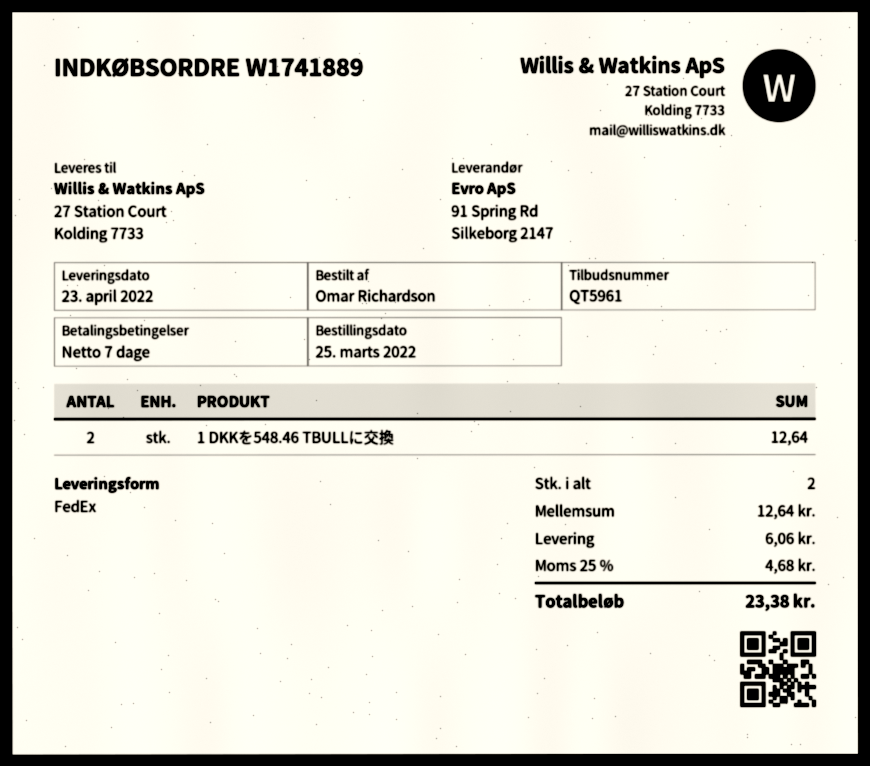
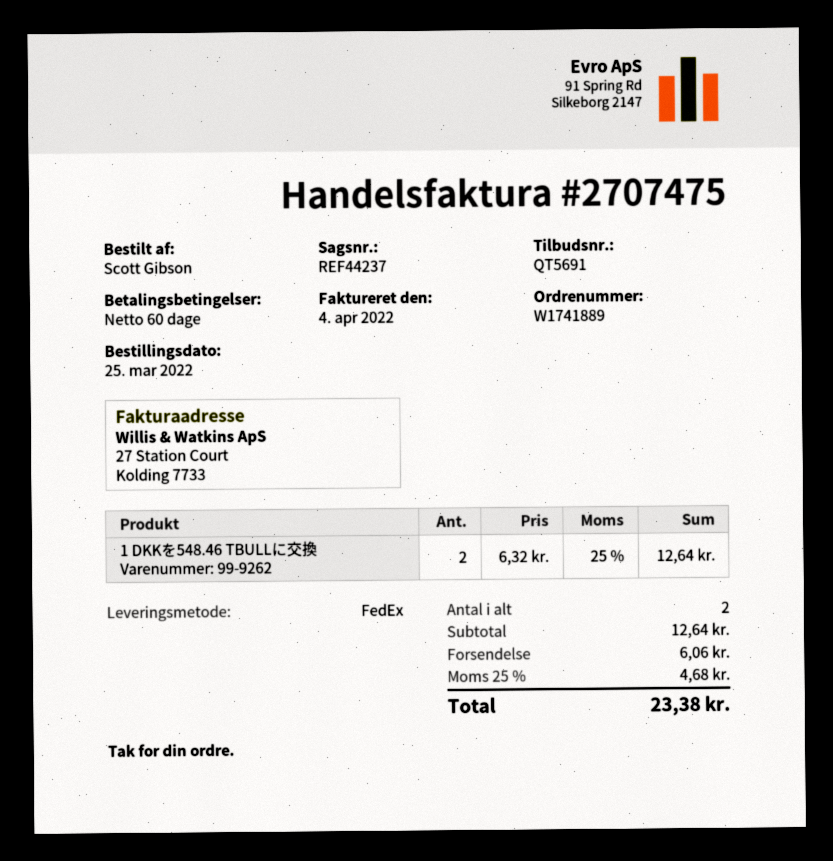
quote number: QT5961 -> QT5691
payment terms: 7 days -> 60 days
ordered by: Omar Richardson -> Scott Gibson

